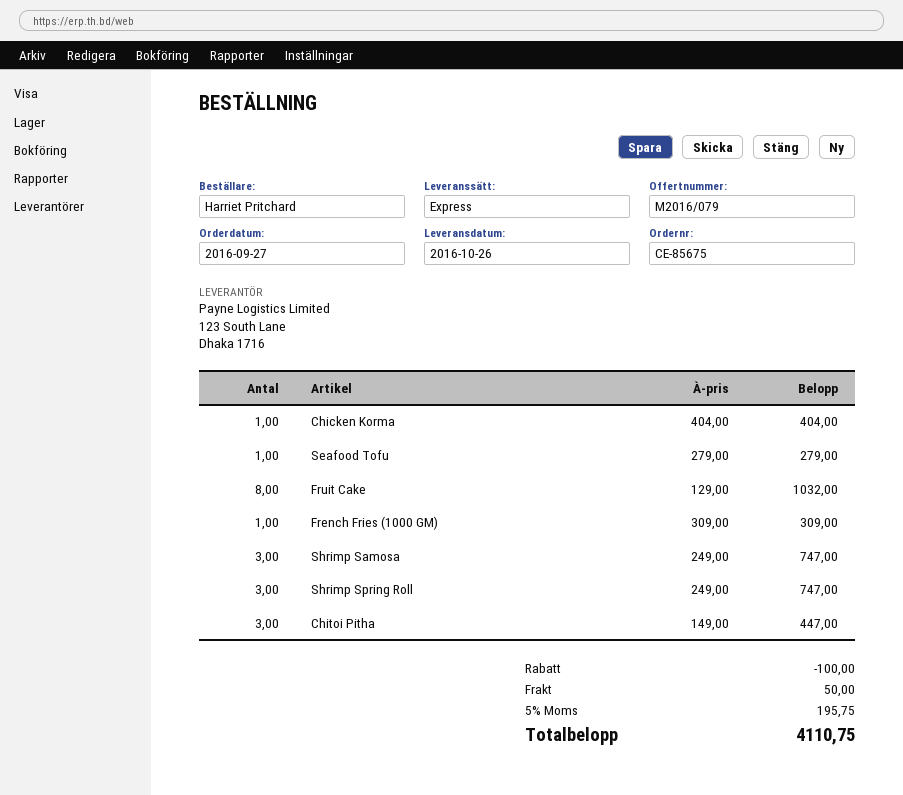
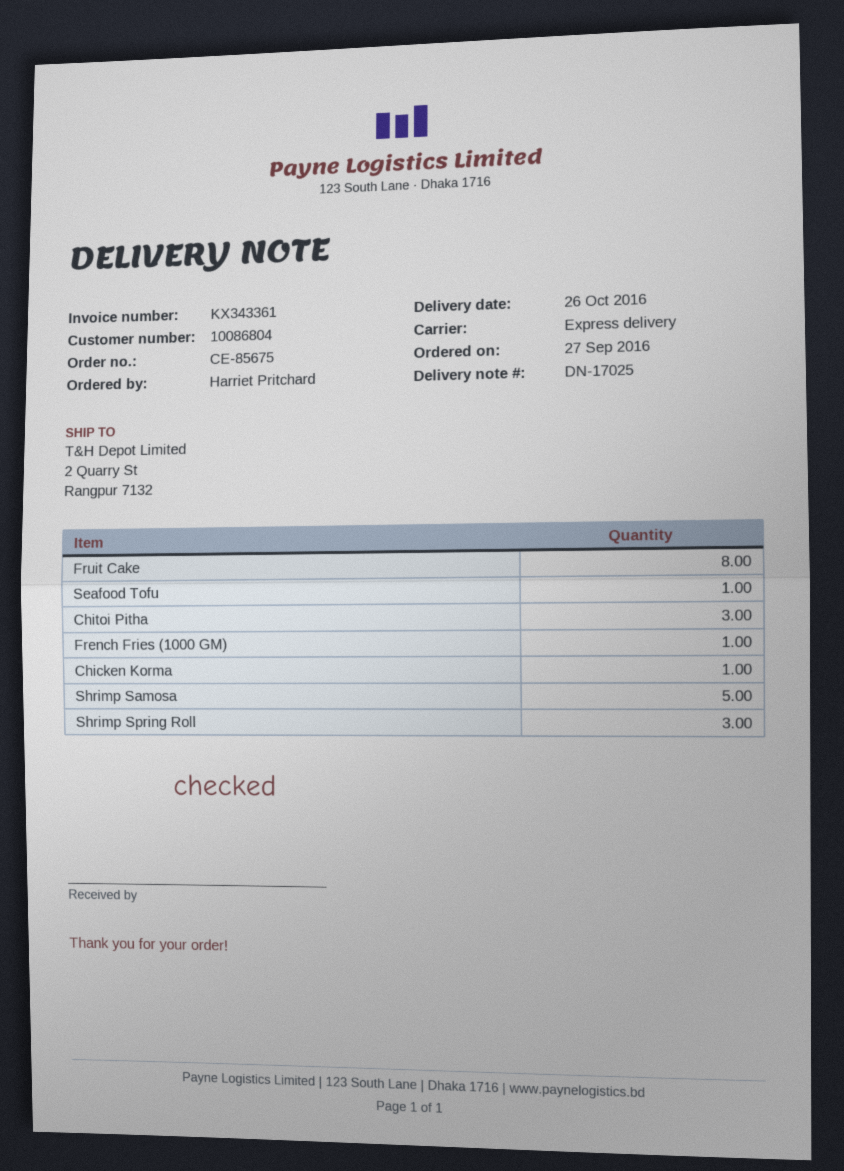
Shrimp Samosa: 3 -> 5

